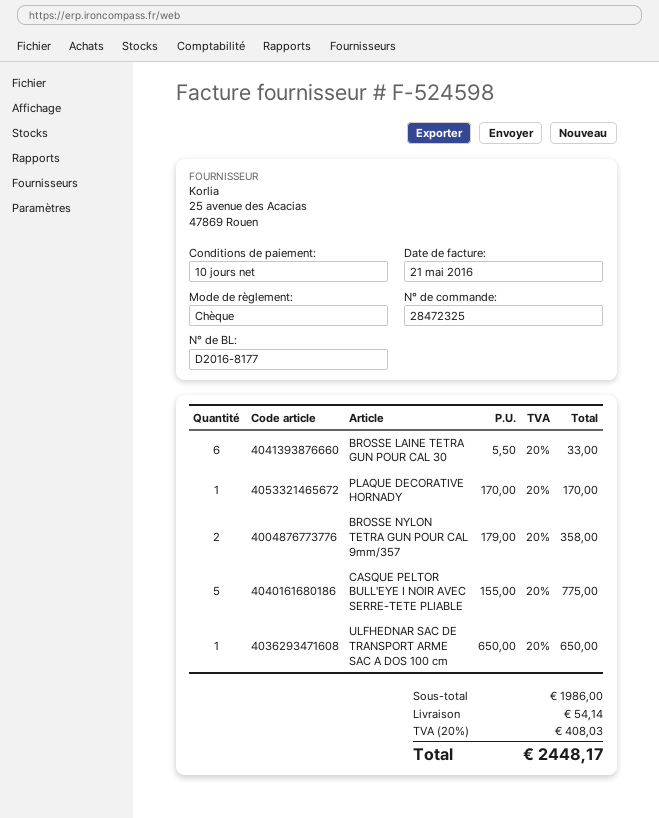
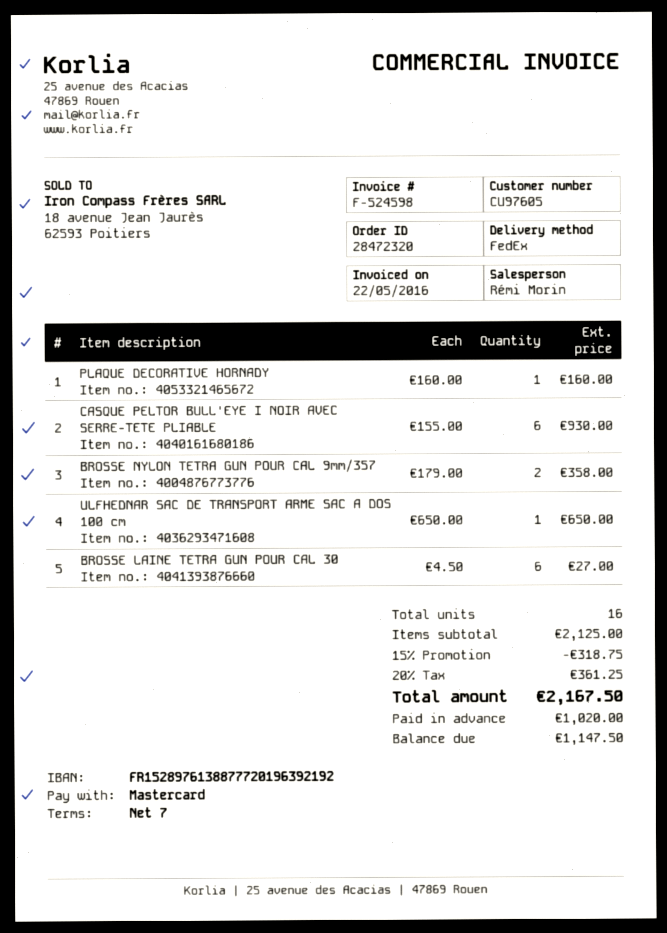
order number: 28472325 -> 28472320
invoice date: 2016-05-21 -> 2016-05-22
payment terms: 10 days -> 7 days
payment method: cheque -> Mastercard
BROSSE LAINE TETRA GUN POUR CAL 30: 6 x 5.50 = 33.00 -> 6 x 4.50 = 27.00
PLAQUE DECORATIVE HORNADY: 1 x 170.00 = 170.00 -> 1 x 160.00 = 160.00
CASQUE PELTOR BULL'EYE I NOIR AVEC SERRE-TETE PLIABLE: 5 x 155.00 = 775.00 -> 6 x 155.00 = 930.00
subtotal: 1986.00 -> 2125.00
discount: none -> 15% = 318.75
shipping: 54.14 -> none
tax: 20% = 408.03 -> 20% = 361.25
total: 2448.17 -> 2167.50

